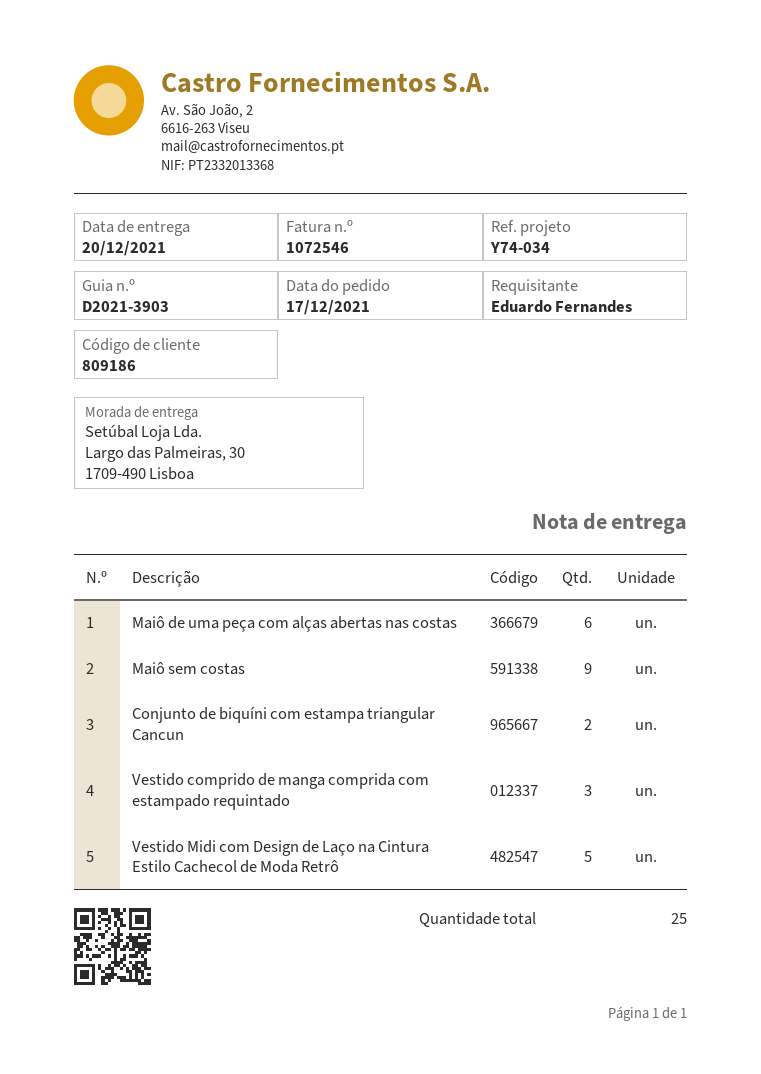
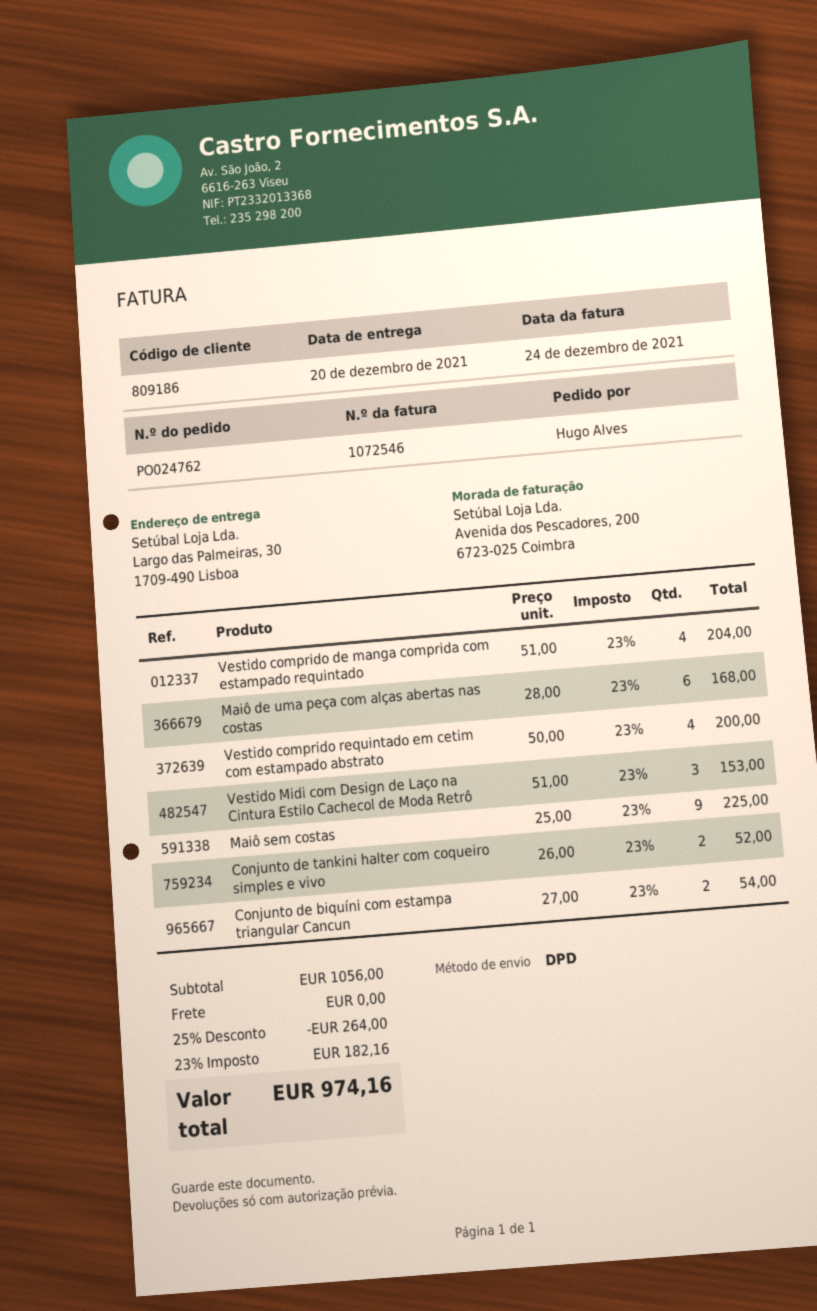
ordered by: Eduardo Fernandes -> Hugo Alves
Vestido comprido de manga comprida com estampado requintado: 3 -> 4
Vestido Midi com Design de Laço na Cintura Estilo Cachecol de Moda Retrô: 5 -> 3
Vestido comprido requintado em cetim com estampado abstrato: none -> 4
Conjunto de tankini halter com coqueiro simples e vivo: none -> 2

